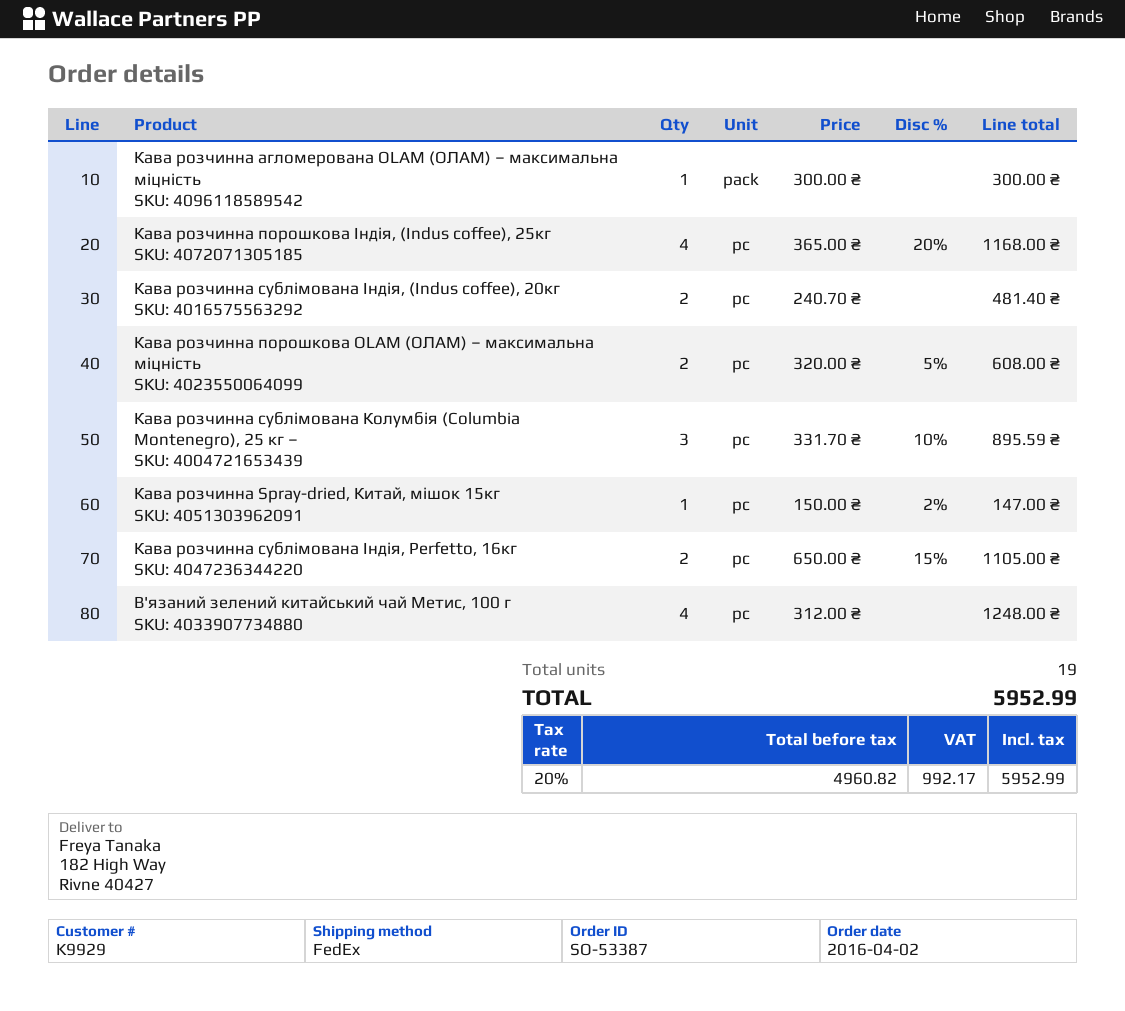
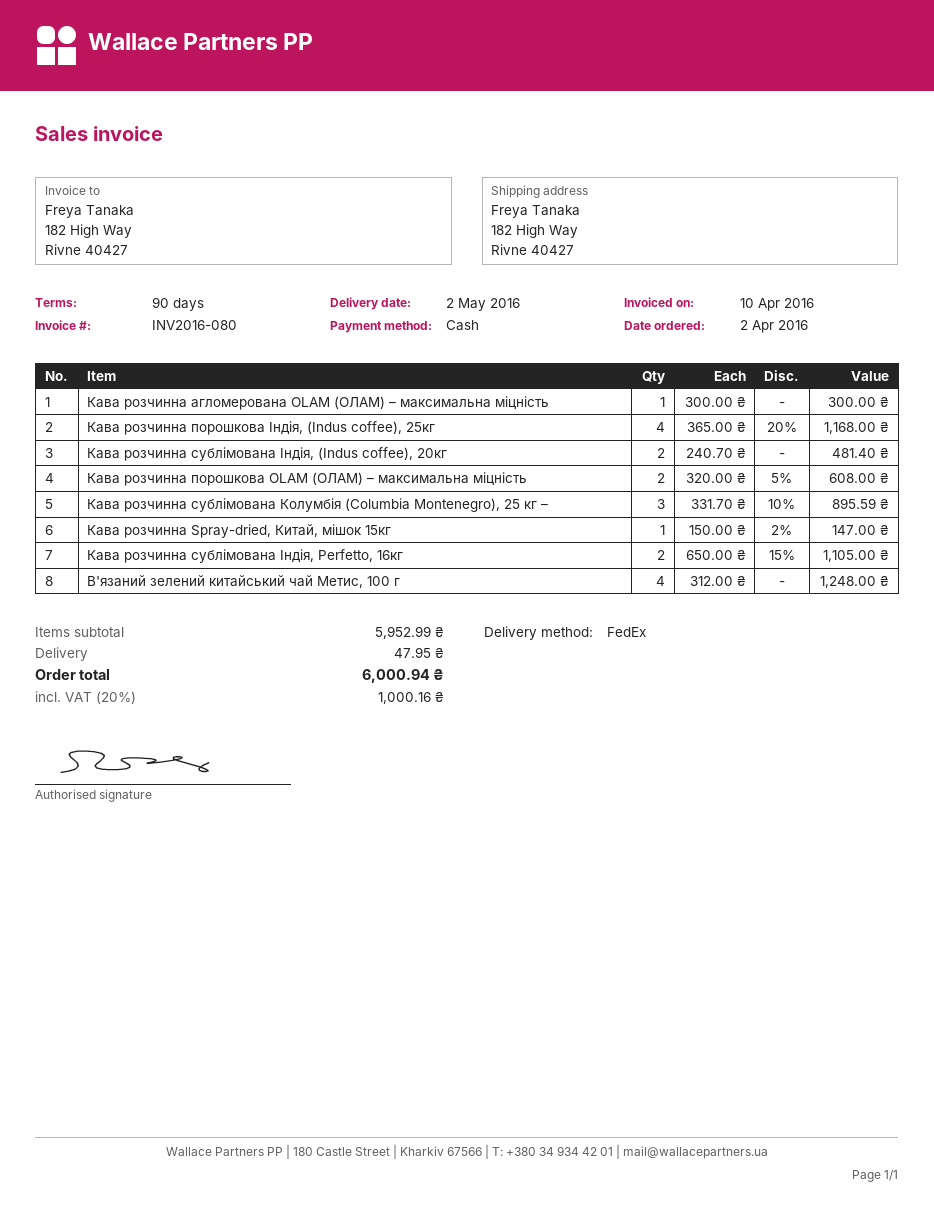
shipping: none -> 47.95
tax: 20% = 992.17 -> 20% = 1000.16
total: 5952.99 -> 6000.94

